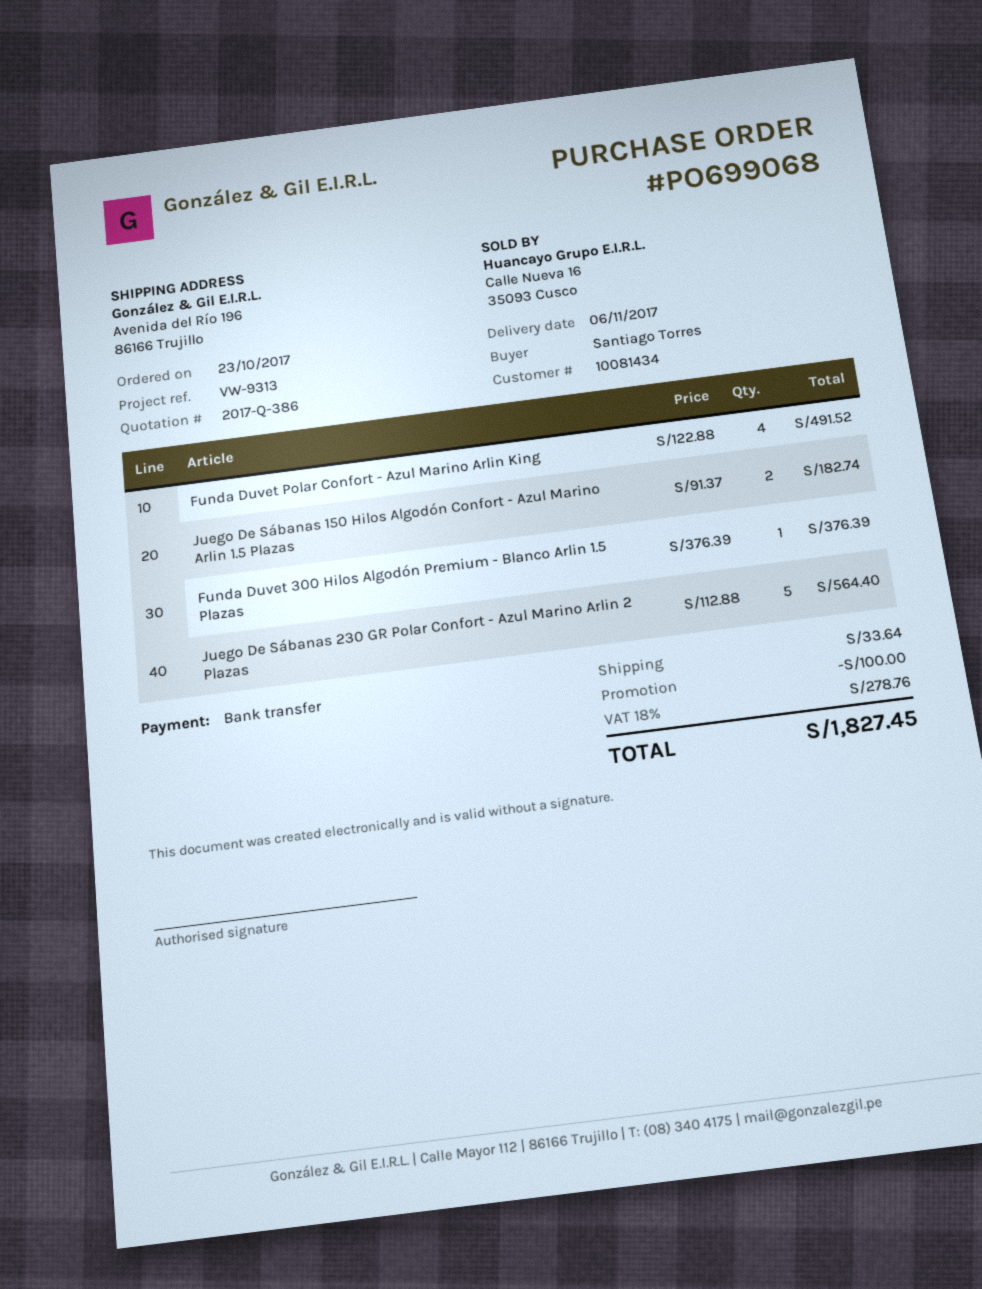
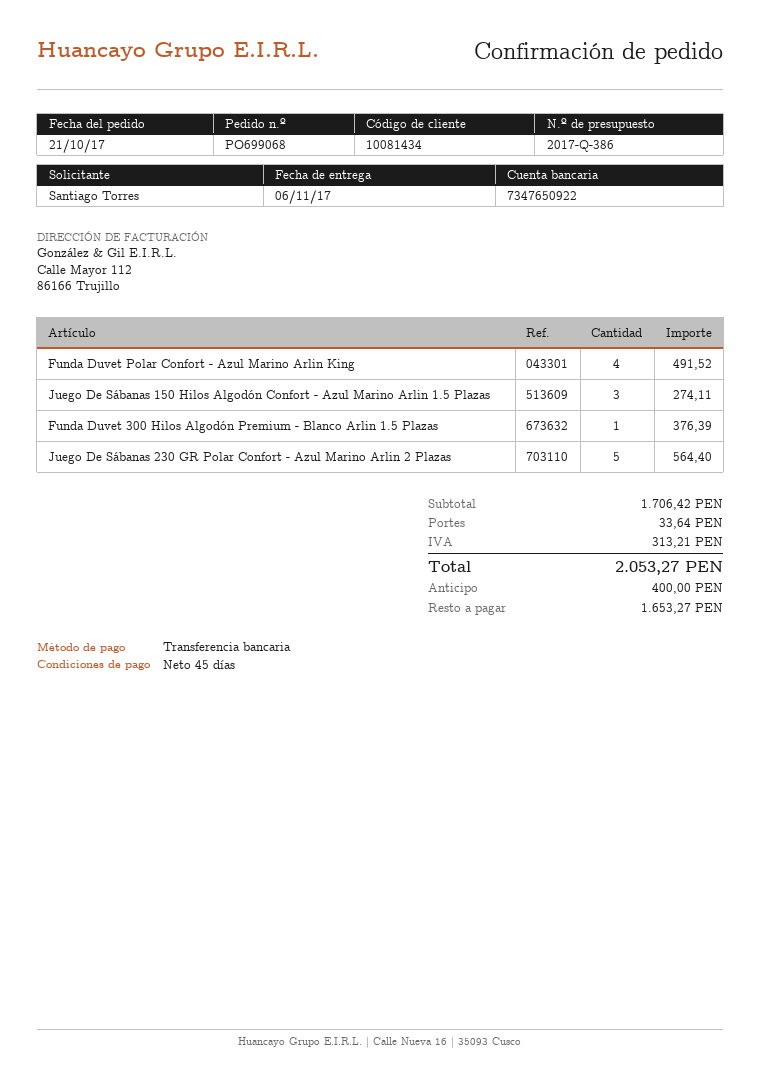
order date: 2017-10-23 -> 2017-10-21
Juego De Sábanas 150 Hilos Algodón Confort - Azul Marino Arlin 1.5 Plazas: 2 for 182.74 -> 3 for 274.11
discount: 100.00 -> none
tax: 278.76 -> 313.21
total: 1827.45 -> 2053.27

